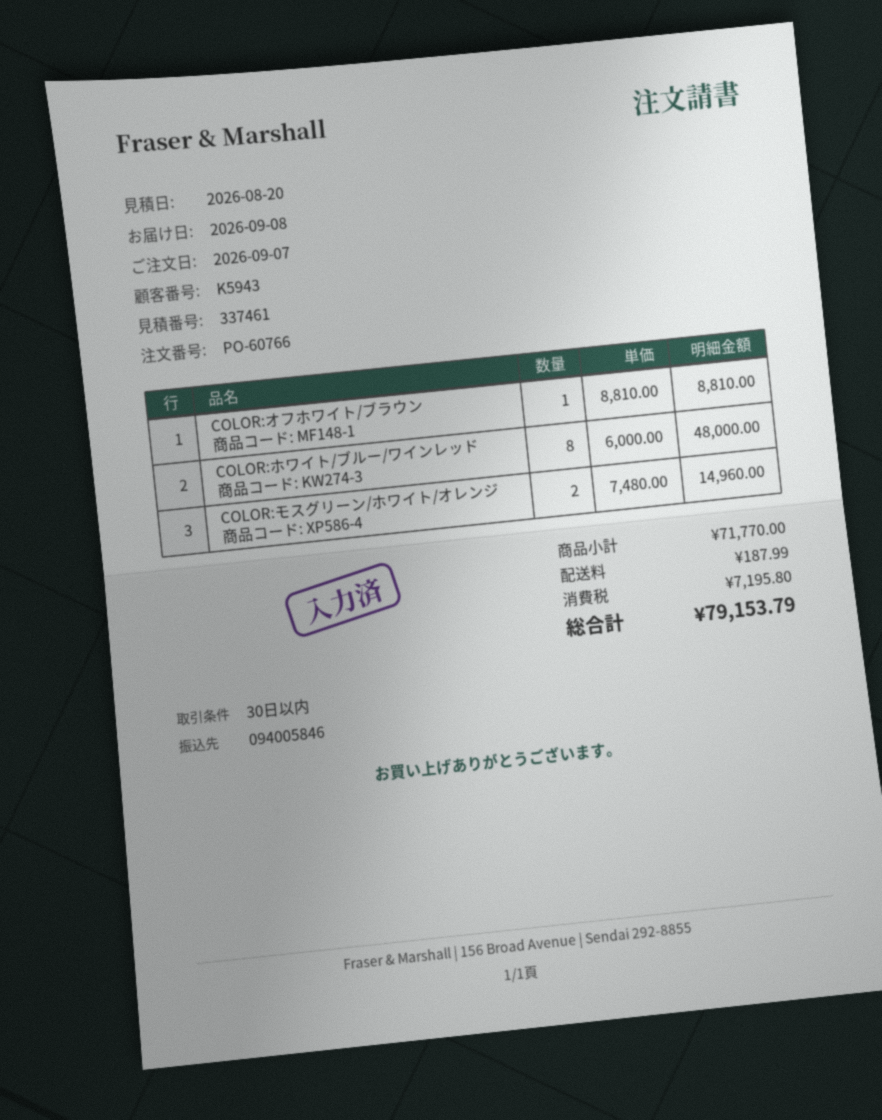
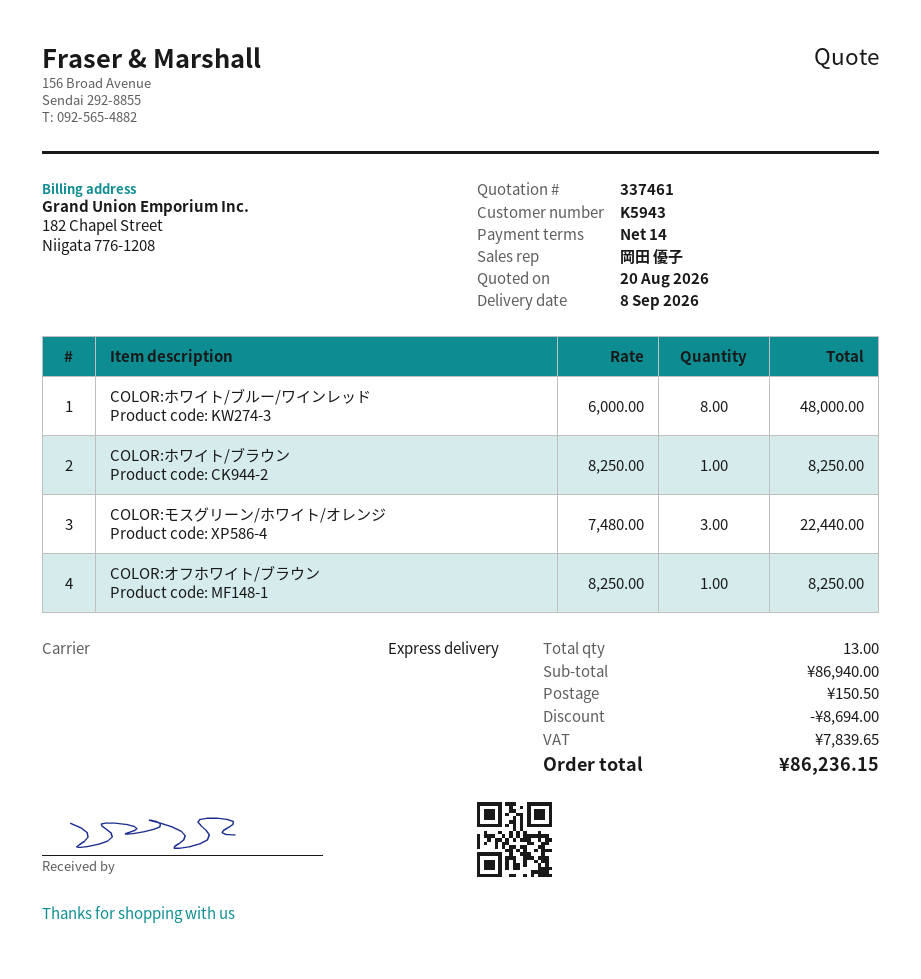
payment terms: 30 days -> 14 days
COLOR:オフホワイト/ブラウン: 1 x 8810.00 = 8810.00 -> 1 x 8250.00 = 8250.00
COLOR:モスグリーン/ホワイト/オレンジ: 2 x 7480.00 = 14960.00 -> 3 x 7480.00 = 22440.00
COLOR:ホワイト/ブラウン: none -> 1 x 8250.00 = 8250.00
subtotal: 71770.00 -> 86940.00
discount: none -> 8694.00
shipping: 187.99 -> 150.50
tax: 7195.80 -> 7839.65
total: 79153.79 -> 86236.15

